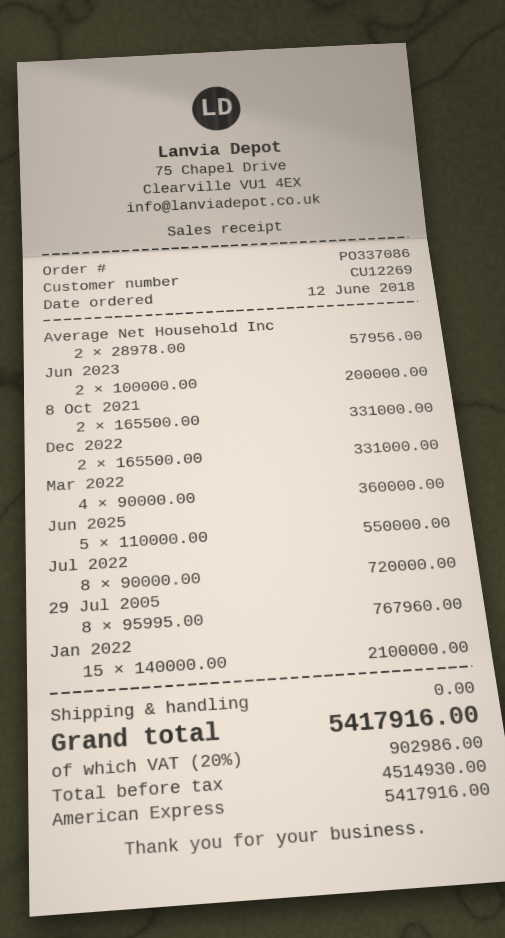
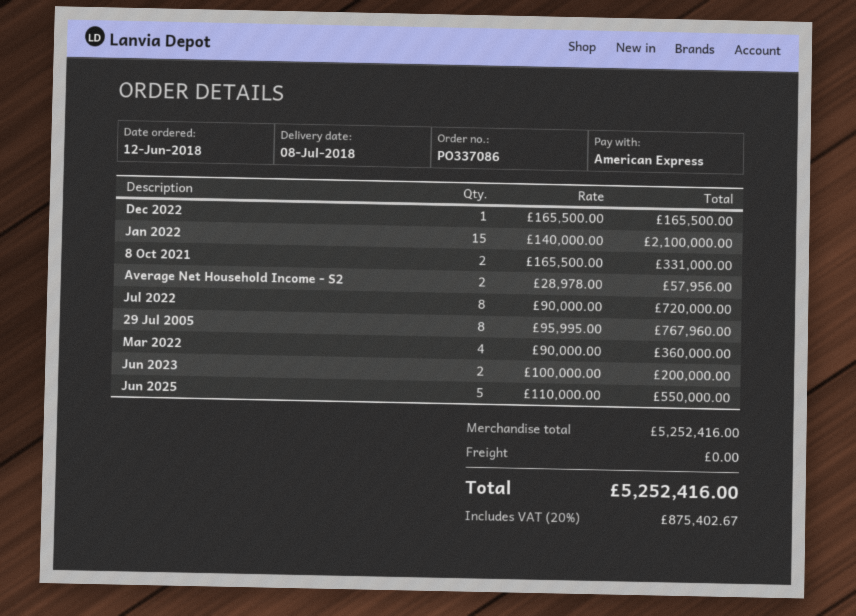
Dec 2022: 2 x 165500.00 = 331000.00 -> 1 x 165500.00 = 165500.00
tax: 20% = 902986.00 -> 20% = 875402.67
total: 5417916.00 -> 5252416.00

